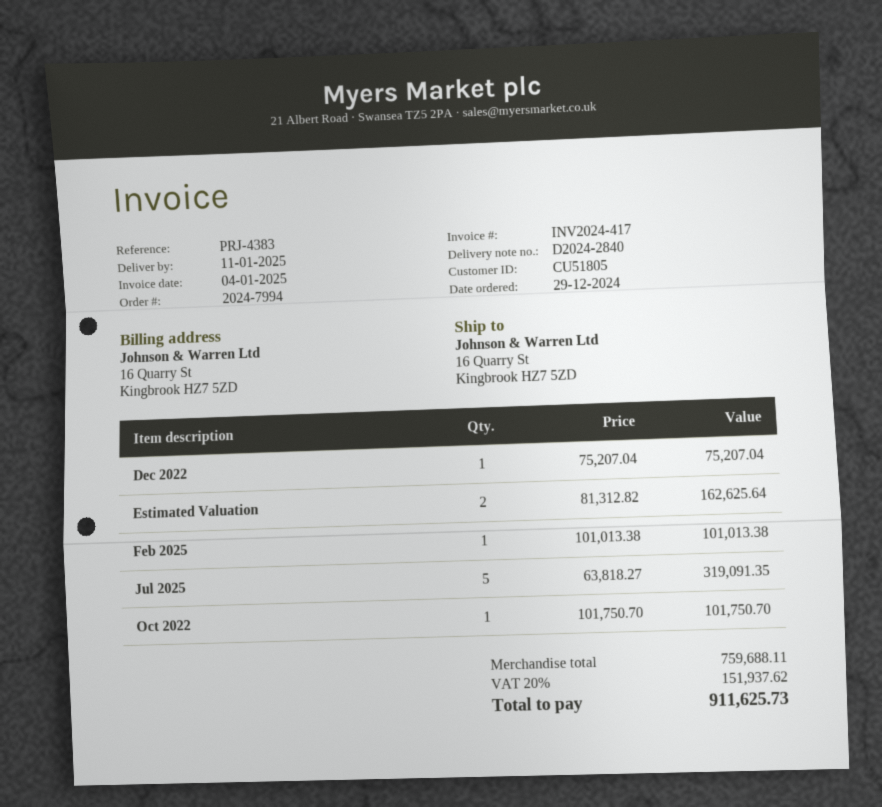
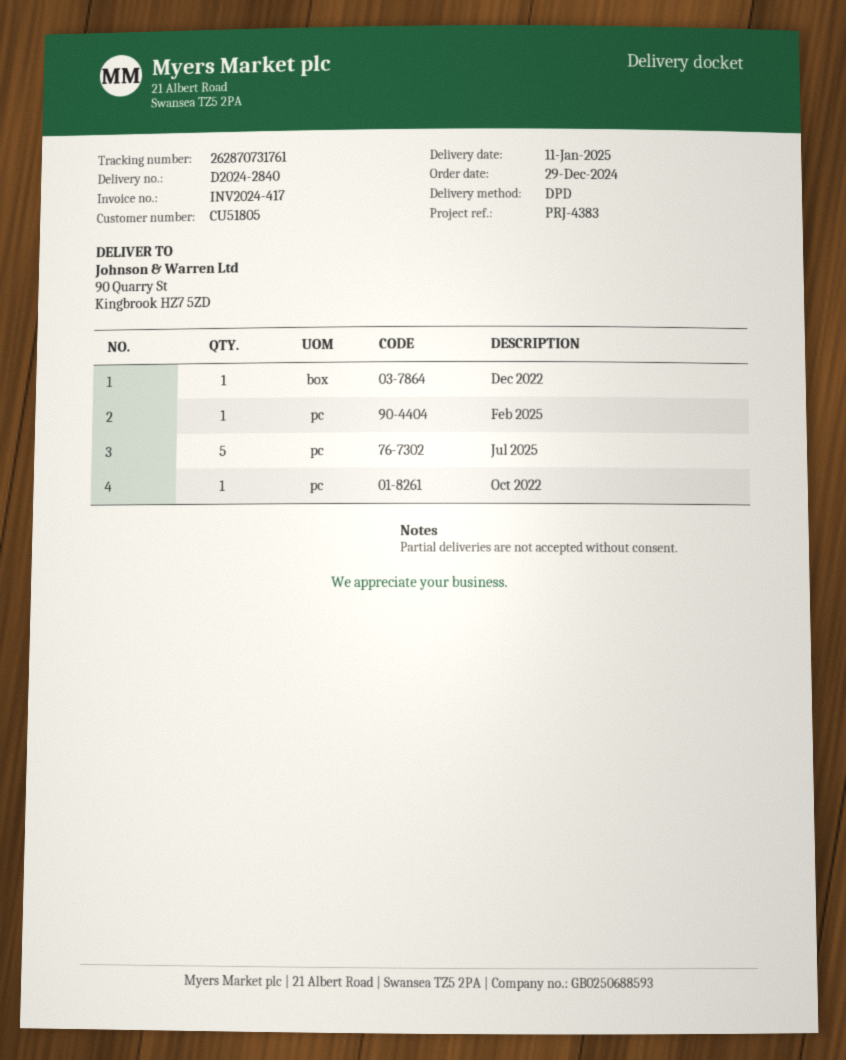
ship to: 16 Quarry St, Kingbrook HZ7 5ZD -> 90 Quarry St, Kingbrook HZ7 5ZD
Estimated Valuation: 2 -> none

